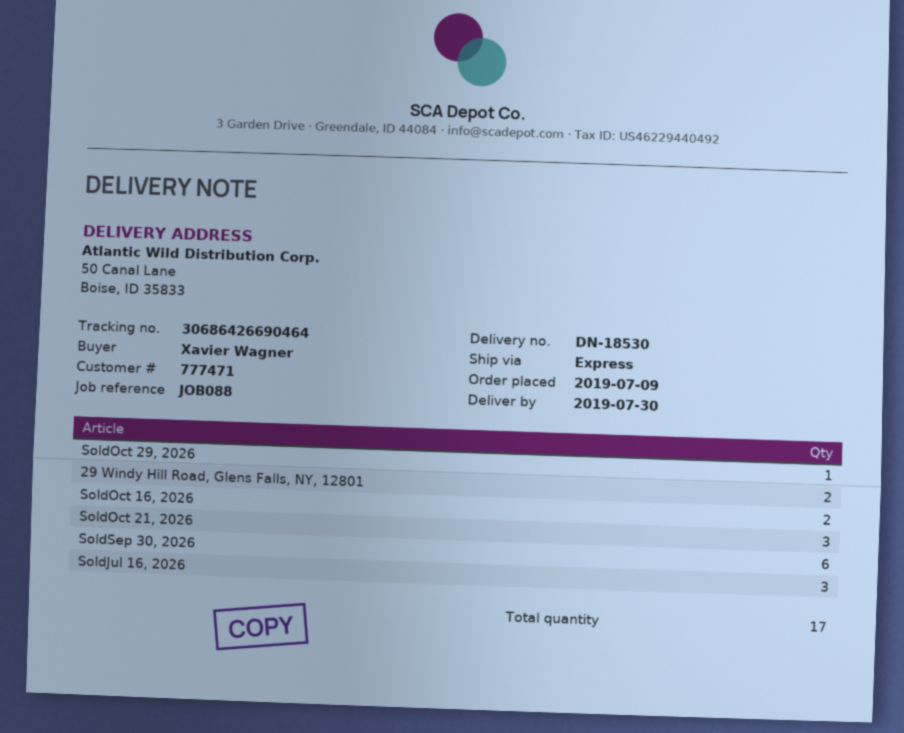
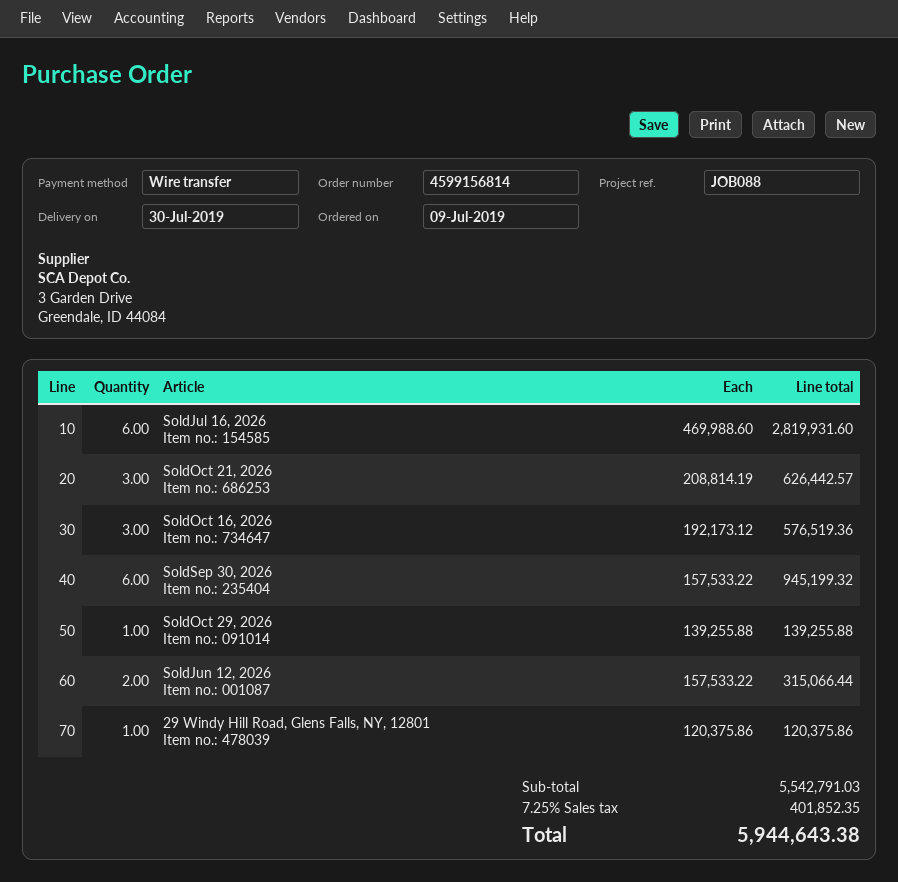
29 Windy Hill Road, Glens Falls, NY, 12801: 2 -> 1
SoldOct 16, 2026: 2 -> 3
SoldJul 16, 2026: 3 -> 6
SoldJun 12, 2026: none -> 2

